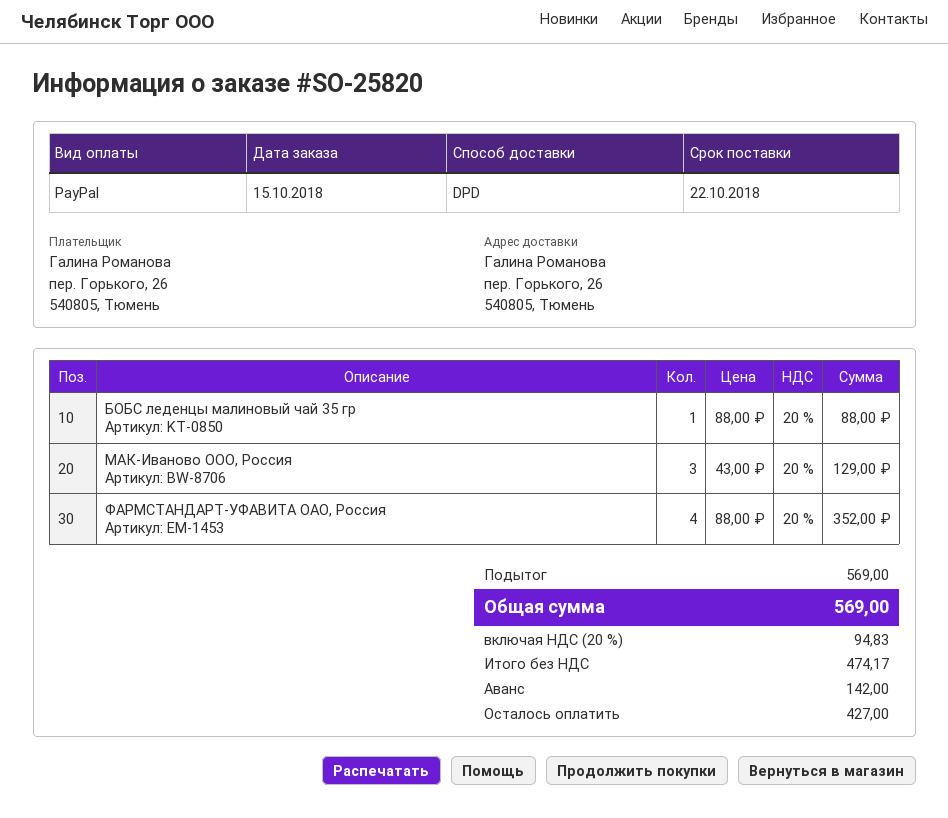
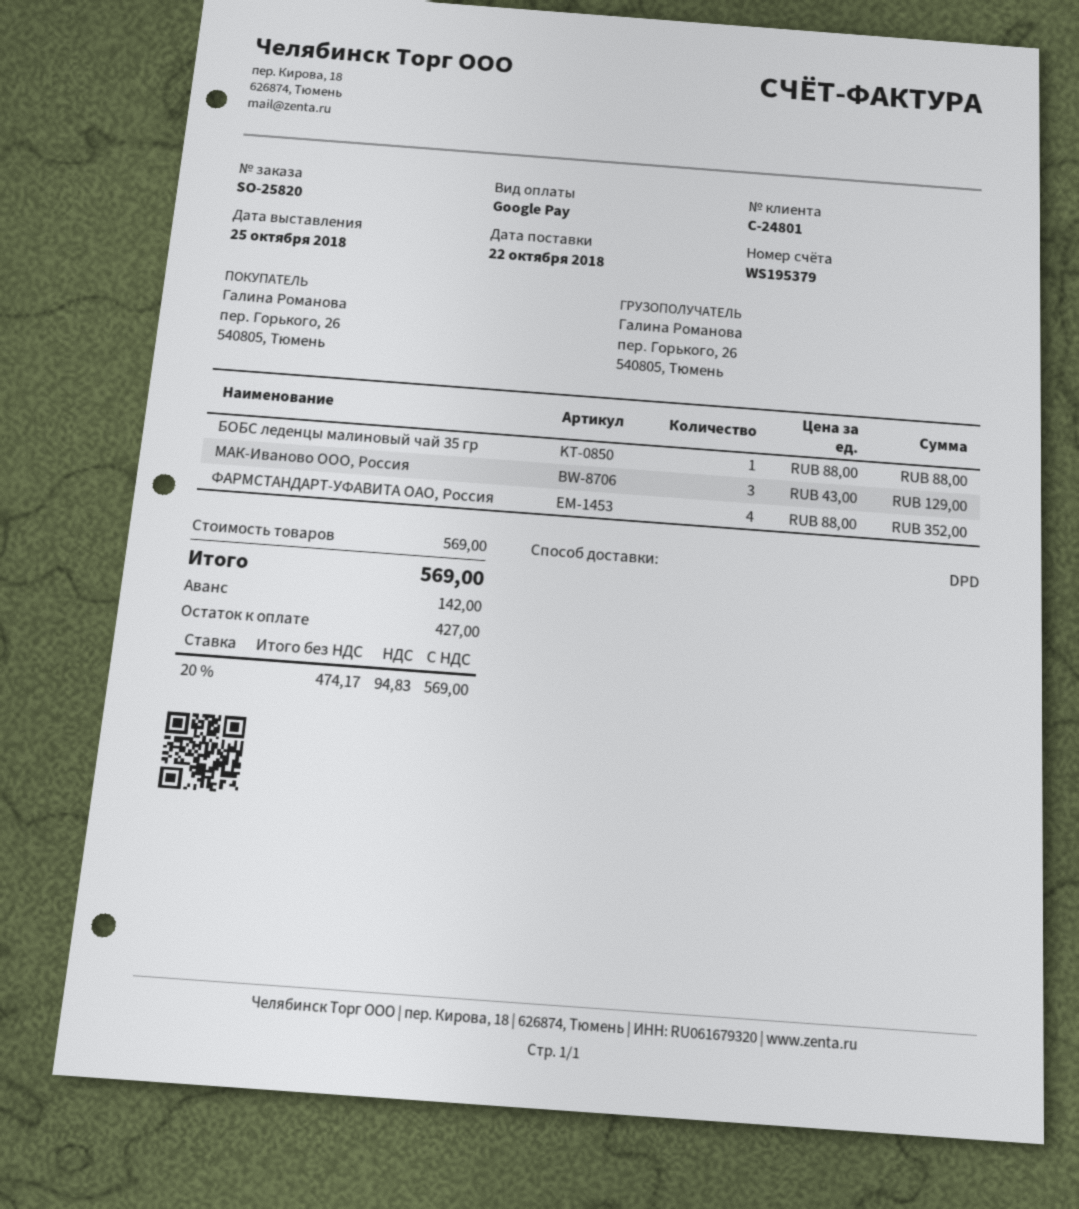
payment method: PayPal -> Google Pay

